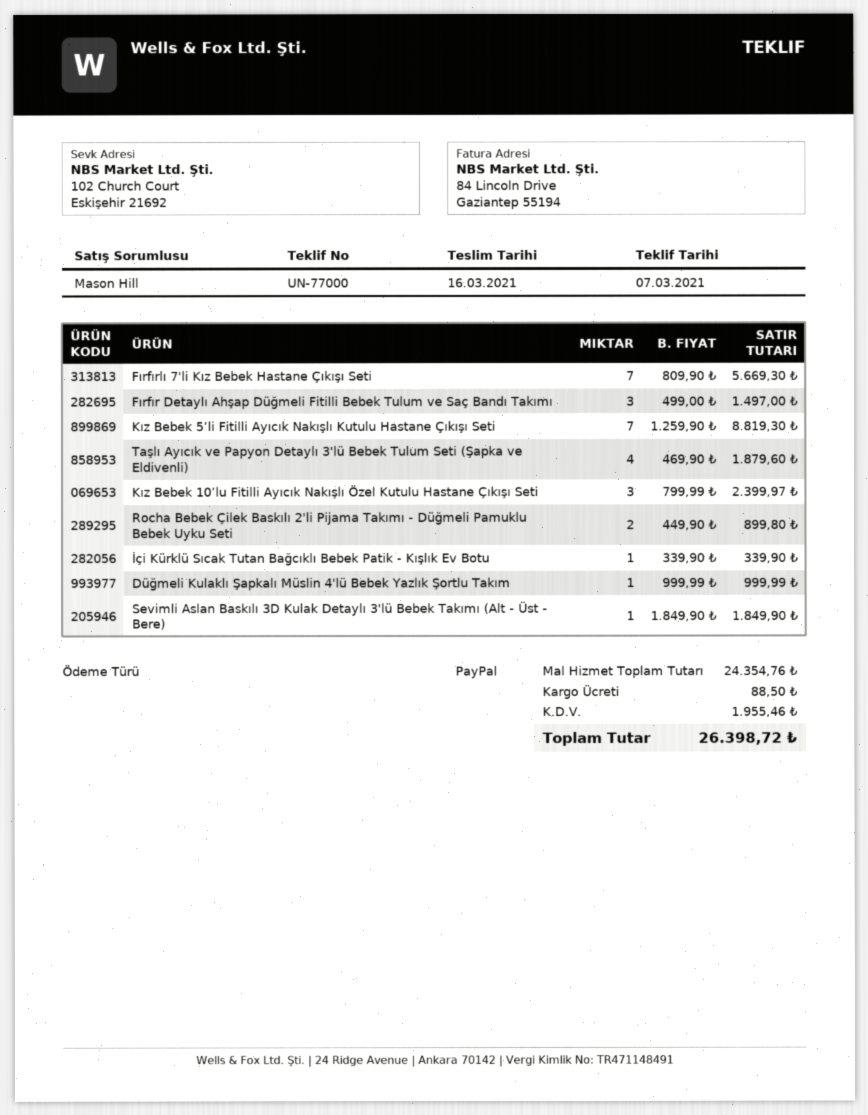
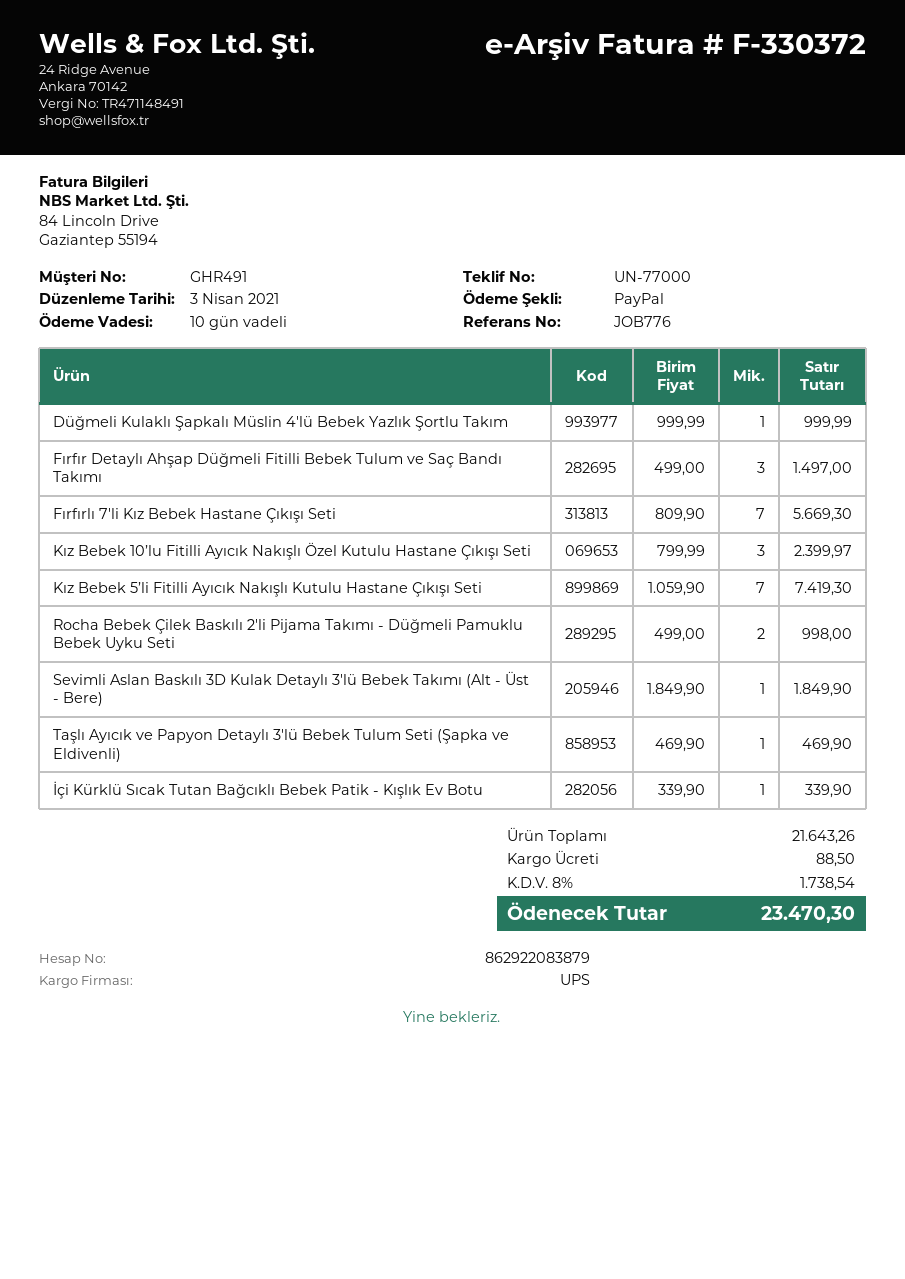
Kız Bebek 5’li Fitilli Ayıcık Nakışlı Kutulu Hastane Çıkışı Seti: 7 x 1259.90 = 8819.30 -> 7 x 1059.90 = 7419.30
Taşlı Ayıcık ve Papyon Detaylı 3'lü Bebek Tulum Seti (Şapka ve Eldivenli): 4 x 469.90 = 1879.60 -> 1 x 469.90 = 469.90
Rocha Bebek Çilek Baskılı 2'li Pijama Takımı - Düğmeli Pamuklu Bebek Uyku Seti: 2 x 449.90 = 899.80 -> 2 x 499.00 = 998.00
subtotal: 24354.76 -> 21643.26
tax: 1955.46 -> 1738.54
total: 26398.72 -> 23470.30

